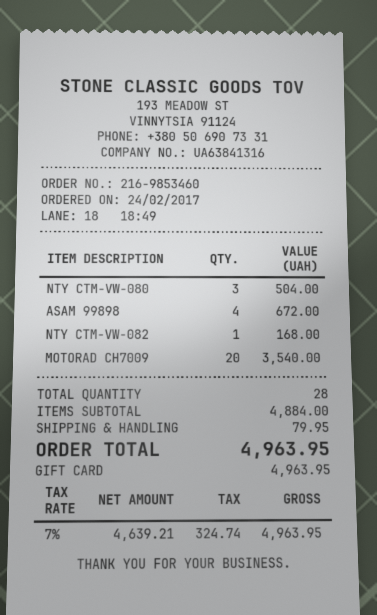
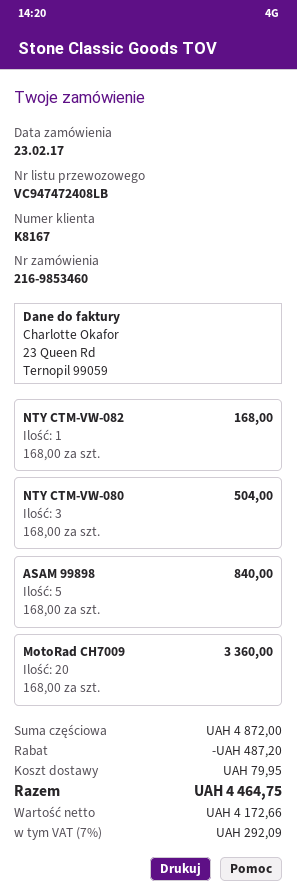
order date: 2017-02-24 -> 2017-02-23
ASAM 99898: 4 for 672.00 -> 5 for 840.00
MOTORAD CH7009: 20 for 3540.00 -> 20 for 3360.00
subtotal: 4884.00 -> 4872.00
discount: none -> 487.20
net: 4639.21 -> 4172.66
tax: 7% = 324.74 -> 7% = 292.09
total: 4963.95 -> 4464.75

